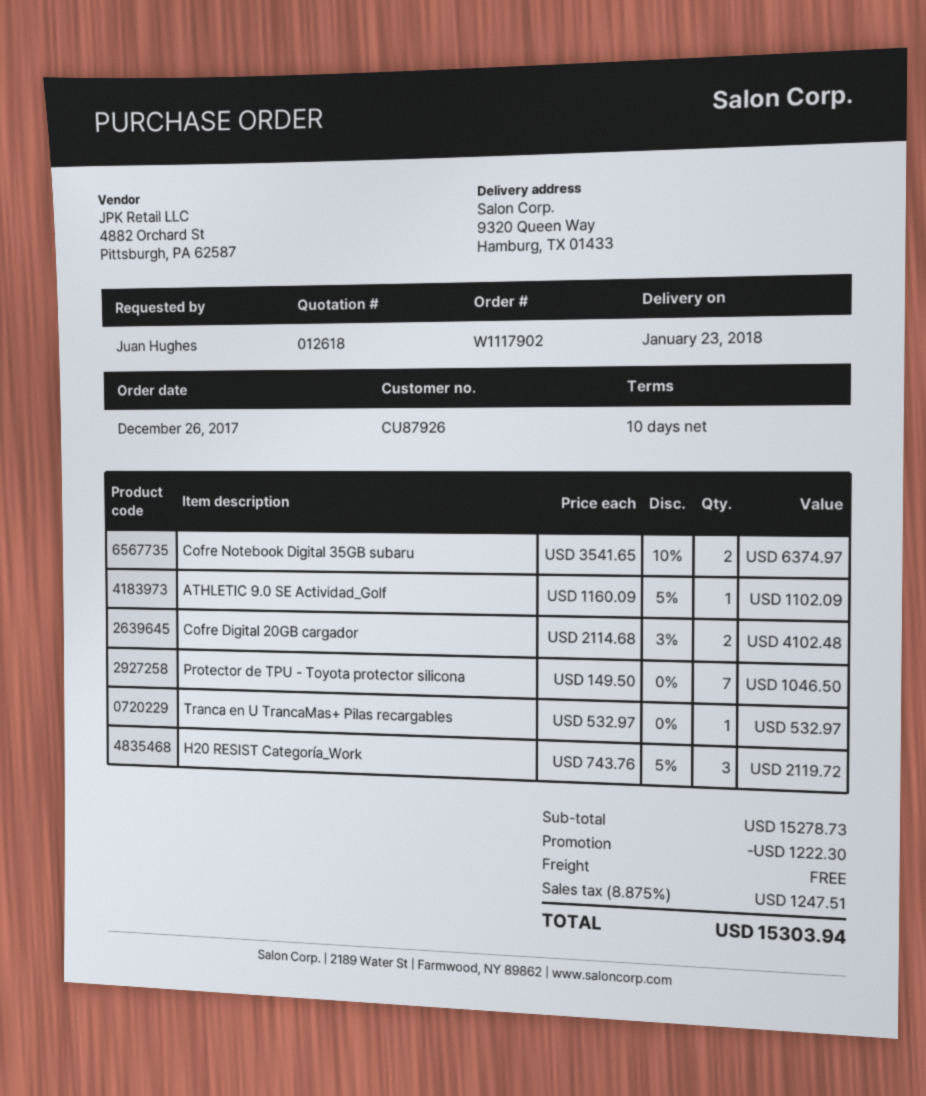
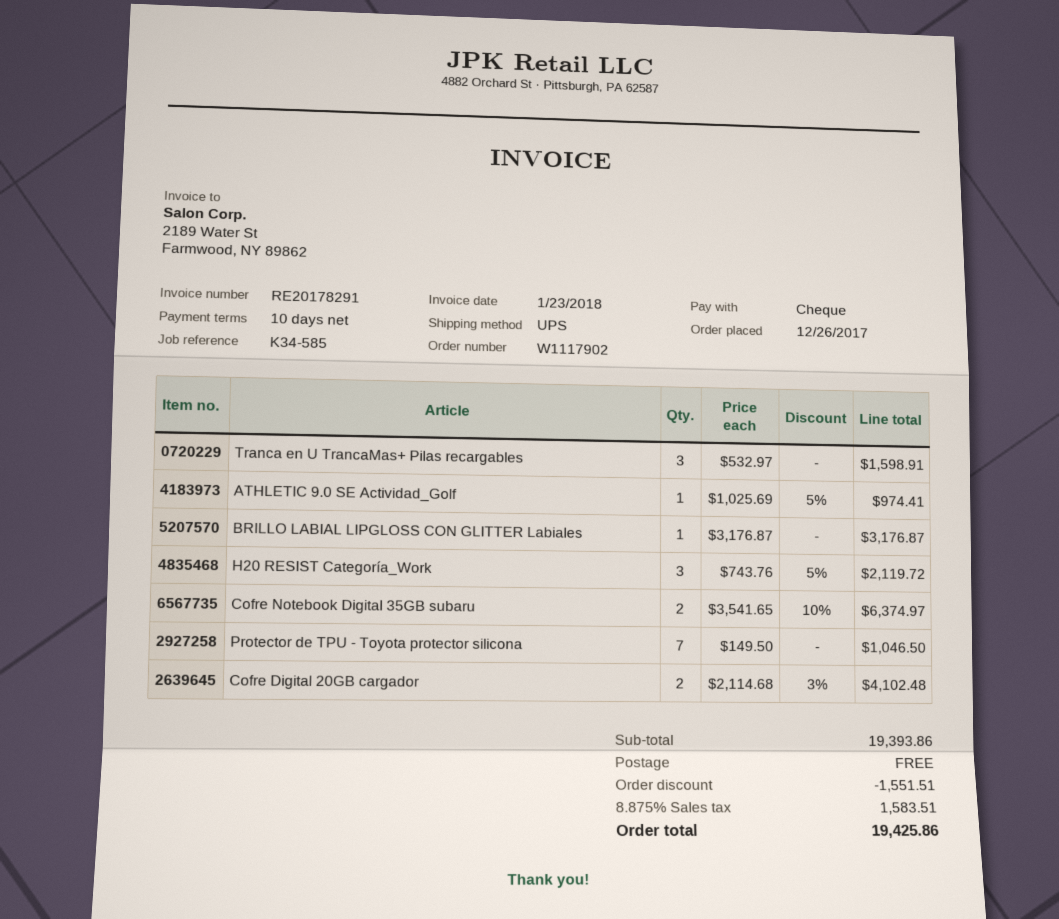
ATHLETIC 9.0 SE Actividad_Golf: 1 x 1160.09 - 5% = 1102.09 -> 1 x 1025.69 - 5% = 974.41
Tranca en U TrancaMas+ Pilas recargables: 1 x 532.97 = 532.97 -> 3 x 532.97 = 1598.91
BRILLO LABIAL LIPGLOSS CON GLITTER Labiales: none -> 1 x 3176.87 = 3176.87
subtotal: 15278.73 -> 19393.86
discount: 1222.30 -> 1551.51
tax: 8.875% = 1247.51 -> 8.875% = 1583.51
total: 15303.94 -> 19425.86

